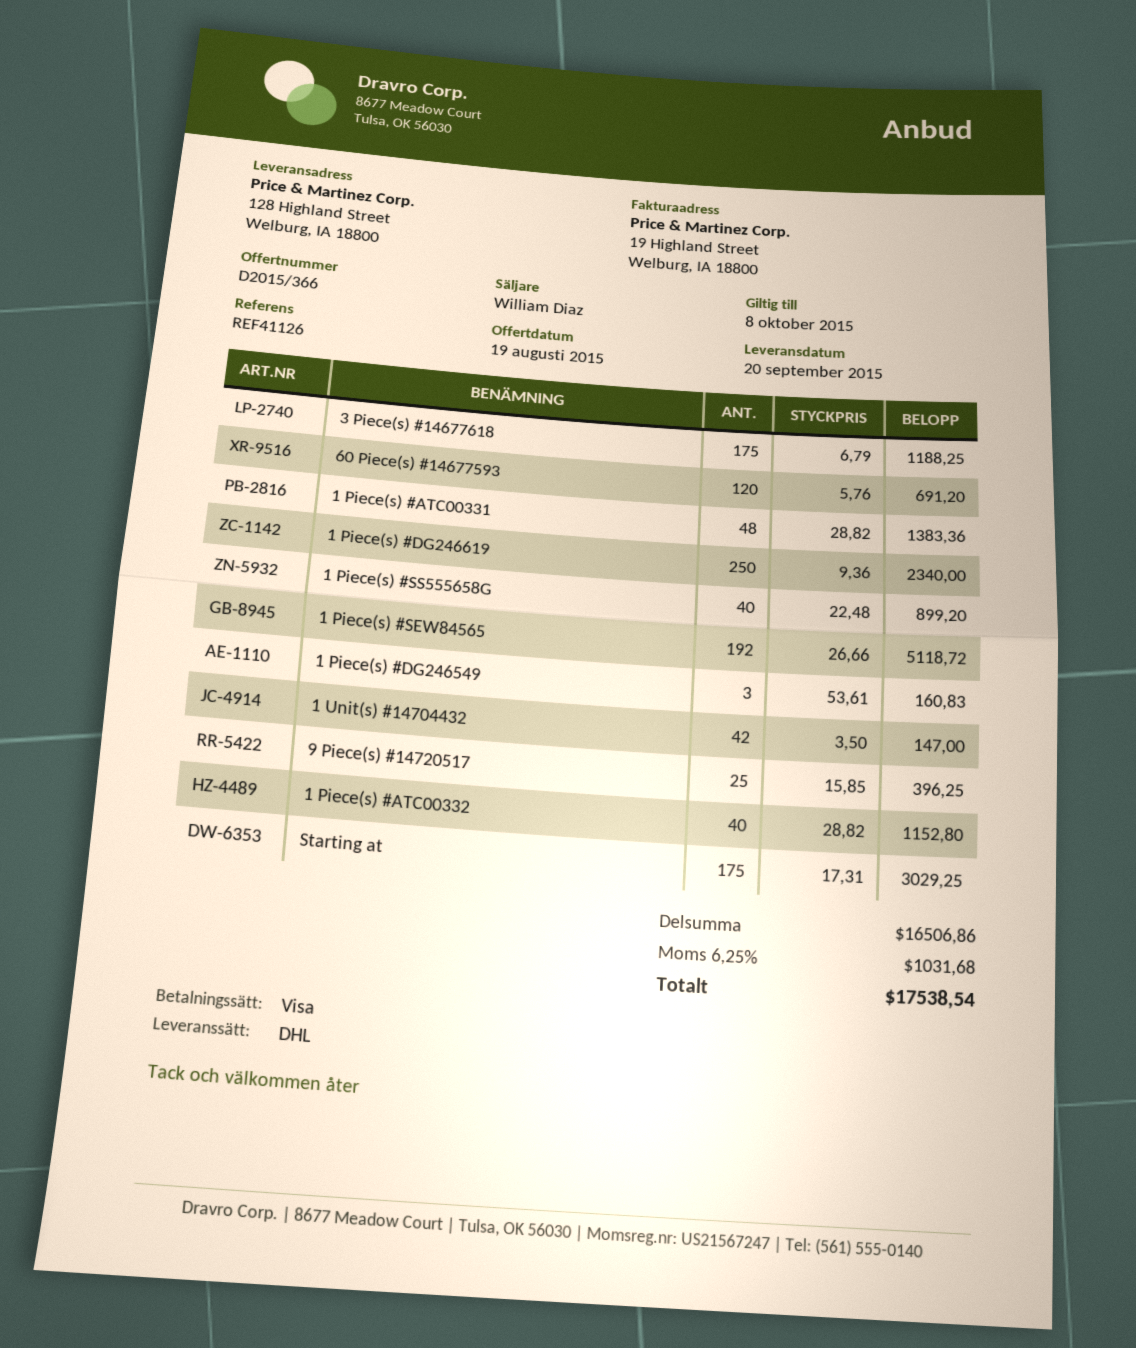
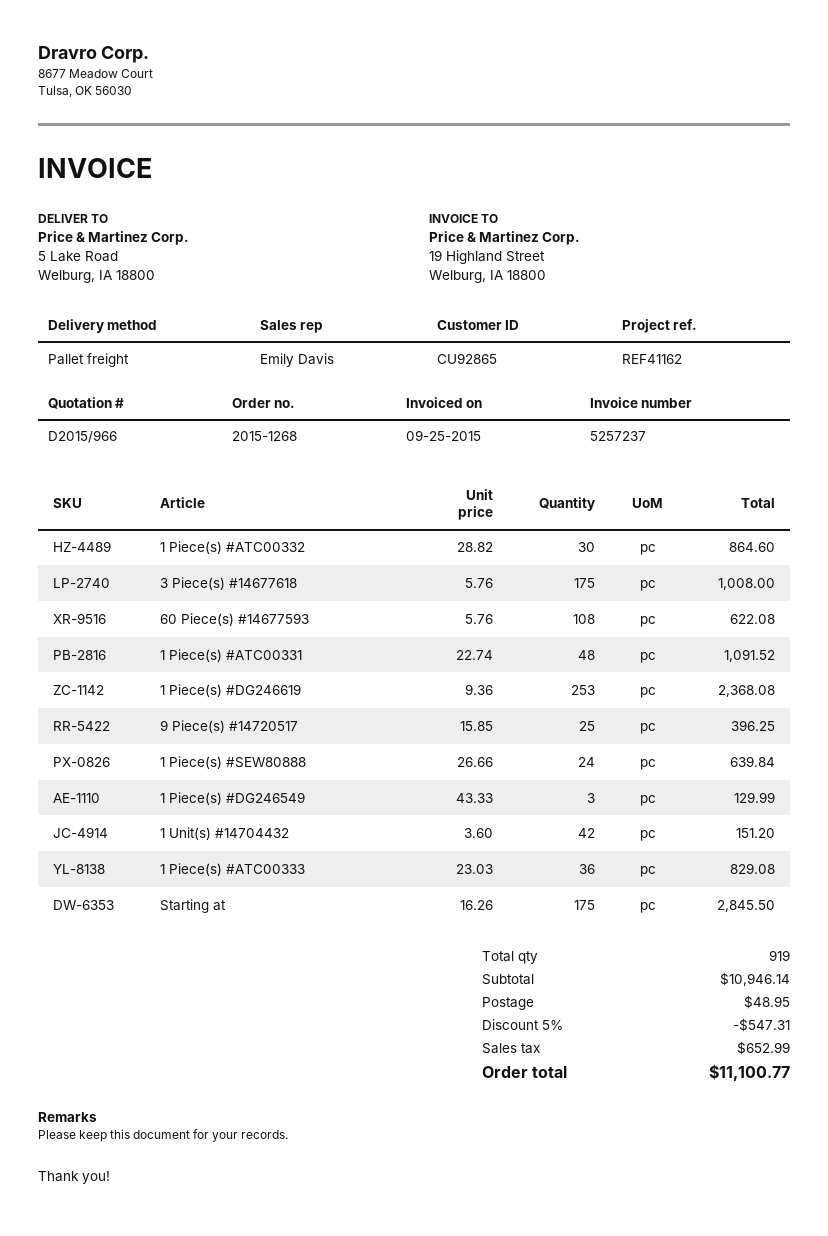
quote number: D2015/366 -> D2015/966
reference: REF41126 -> REF41162
sales rep: William Diaz -> Emily Davis
shipping method: DHL -> pallet freight
ship to: 128 Highland Street, Welburg, IA 18800 -> 5 Lake Road, Welburg, IA 18800
3 Piece(s) #14677618: 175 x 6.79 = 1188.25 -> 175 x 5.76 = 1008.00
60 Piece(s) #14677593: 120 x 5.76 = 691.20 -> 108 x 5.76 = 622.08
1 Piece(s) #ATC00331: 48 x 28.82 = 1383.36 -> 48 x 22.74 = 1091.52
1 Piece(s) #DG246619: 250 x 9.36 = 2340.00 -> 253 x 9.36 = 2368.08
1 Piece(s) #SS555658G: 40 x 22.48 = 899.20 -> none
1 Piece(s) #SEW84565: 192 x 26.66 = 5118.72 -> none
1 Piece(s) #DG246549: 3 x 53.61 = 160.83 -> 3 x 43.33 = 129.99
1 Unit(s) #14704432: 42 x 3.50 = 147.00 -> 42 x 3.60 = 151.20
1 Piece(s) #ATC00332: 40 x 28.82 = 1152.80 -> 30 x 28.82 = 864.60
Starting at: 175 x 17.31 = 3029.25 -> 175 x 16.26 = 2845.50
1 Piece(s) #SEW80888: none -> 24 x 26.66 = 639.84
1 Piece(s) #ATC00333: none -> 36 x 23.03 = 829.08
subtotal: 16506.86 -> 10946.14
discount: none -> 5% = 547.31
shipping: none -> 48.95
tax: 1031.68 -> 652.99
total: 17538.54 -> 11100.77

